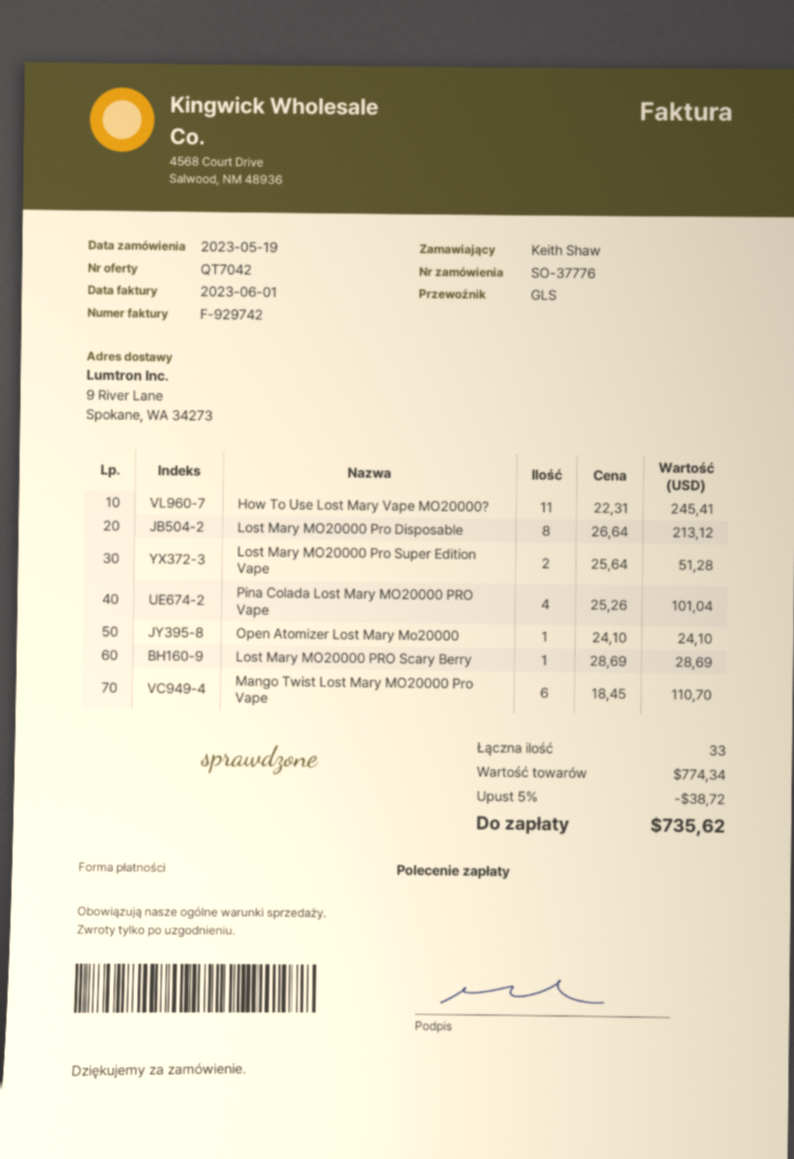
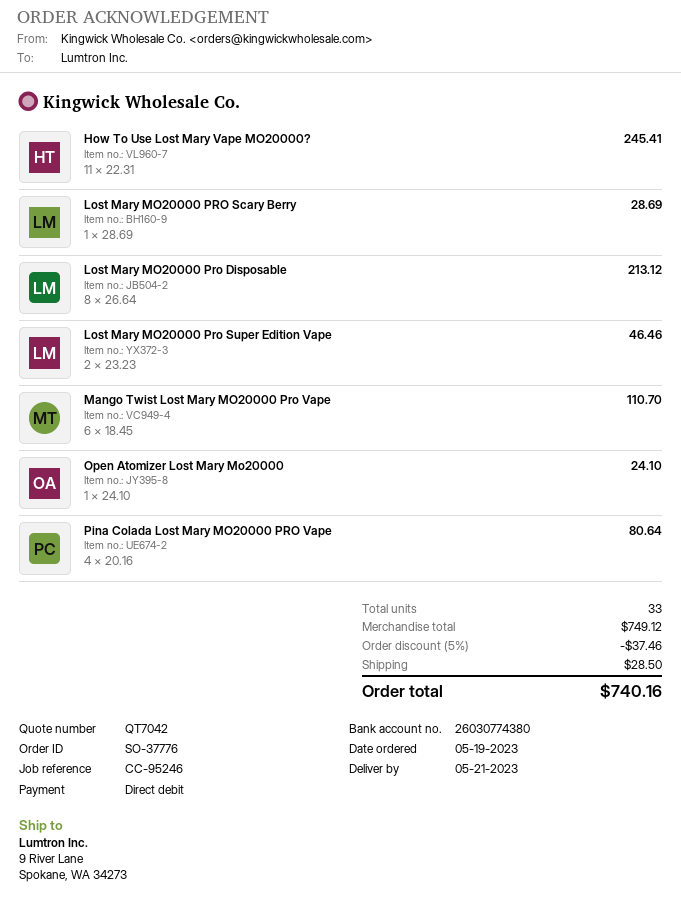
Lost Mary MO20000 Pro Super Edition Vape: 2 x 25.64 = 51.28 -> 2 x 23.23 = 46.46
Pina Colada Lost Mary MO20000 PRO Vape: 4 x 25.26 = 101.04 -> 4 x 20.16 = 80.64
subtotal: 774.34 -> 749.12
discount: 5% = 38.72 -> 5% = 37.46
shipping: none -> 28.50
total: 735.62 -> 740.16

